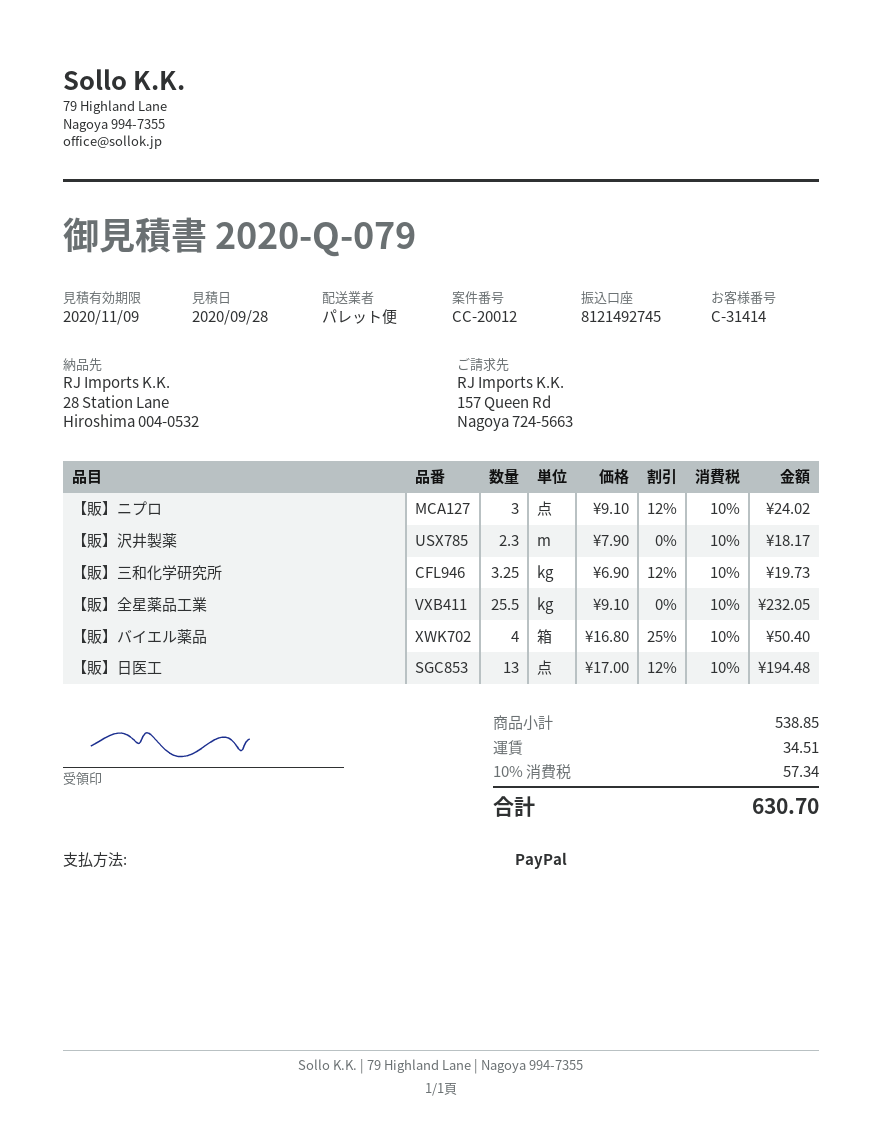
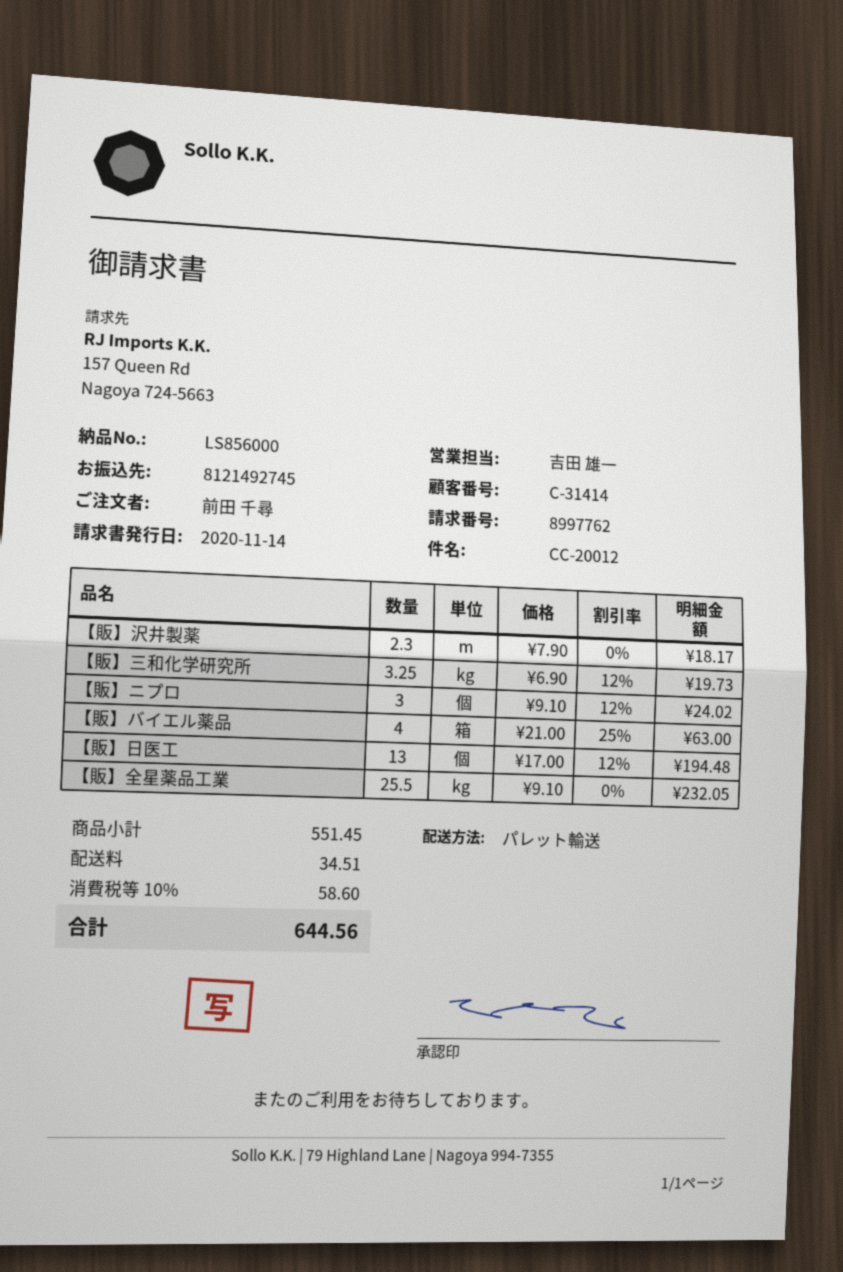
【販】バイエル薬品: 4 x 16.80 - 25% = 50.40 -> 4 x 21.00 - 25% = 63.00
subtotal: 538.85 -> 551.45
tax: 10% = 57.34 -> 10% = 58.60
total: 630.70 -> 644.56

